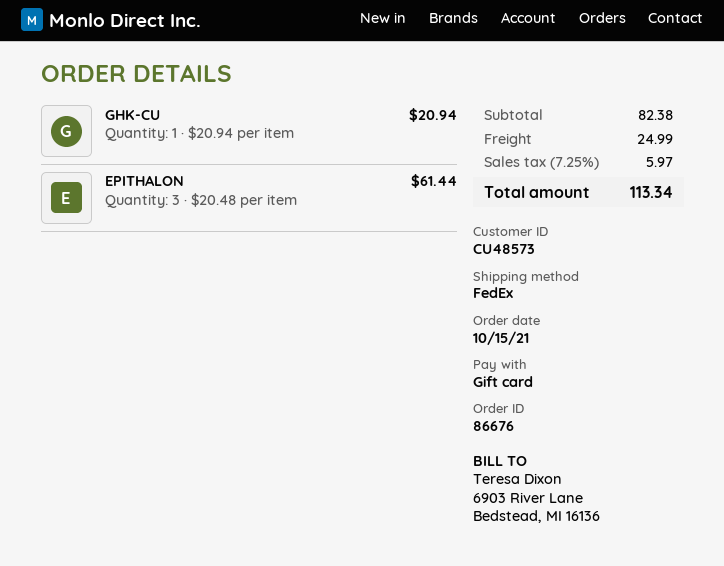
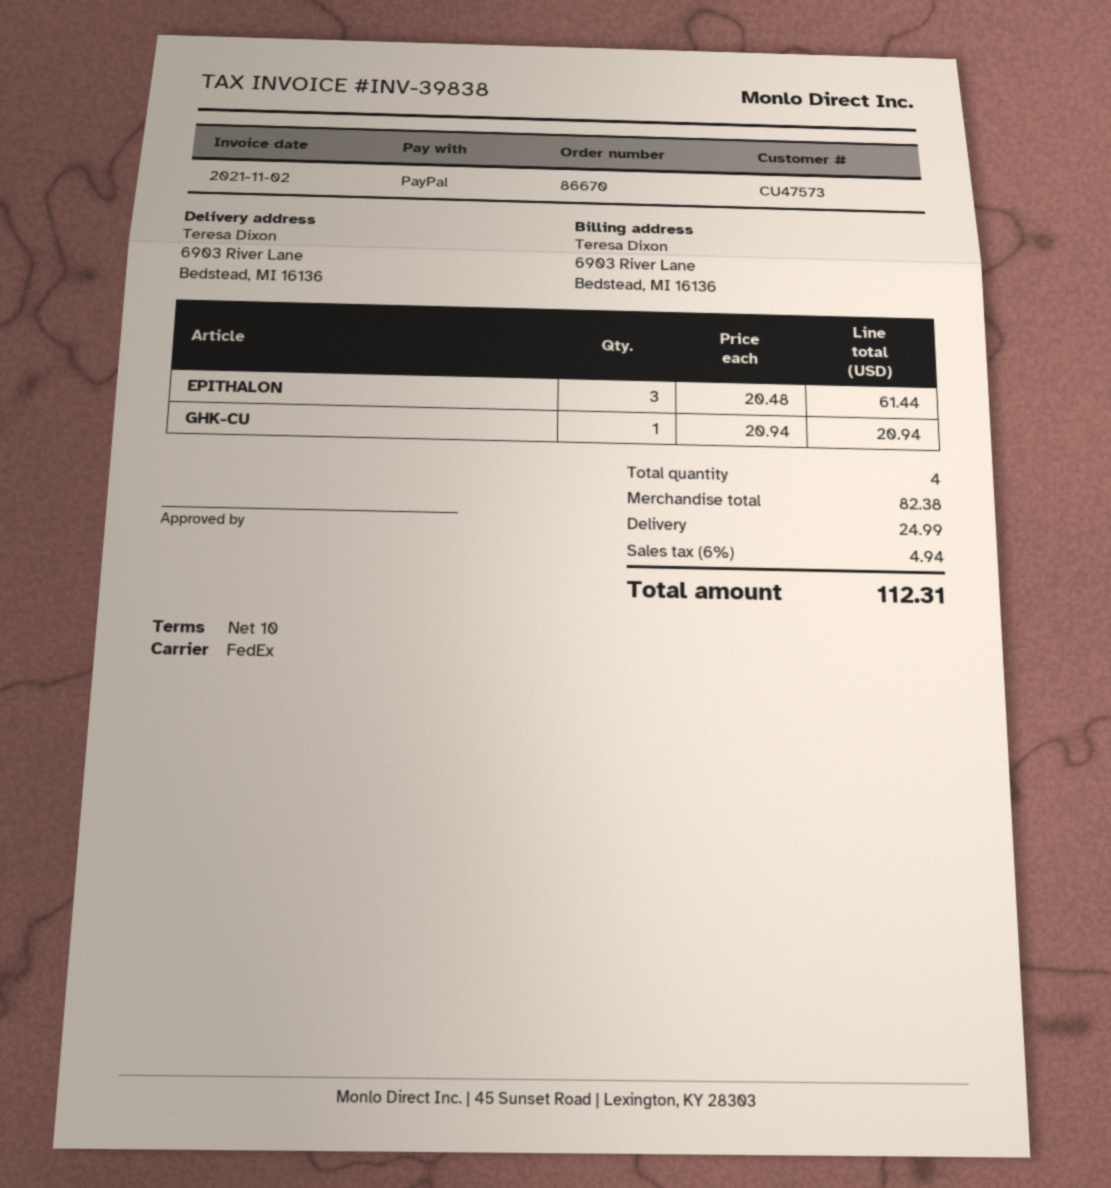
order number: 86676 -> 86670
customer number: CU48573 -> CU47573
payment method: gift card -> PayPal
tax: 7.25% = 5.97 -> 6% = 4.94
total: 113.34 -> 112.31

